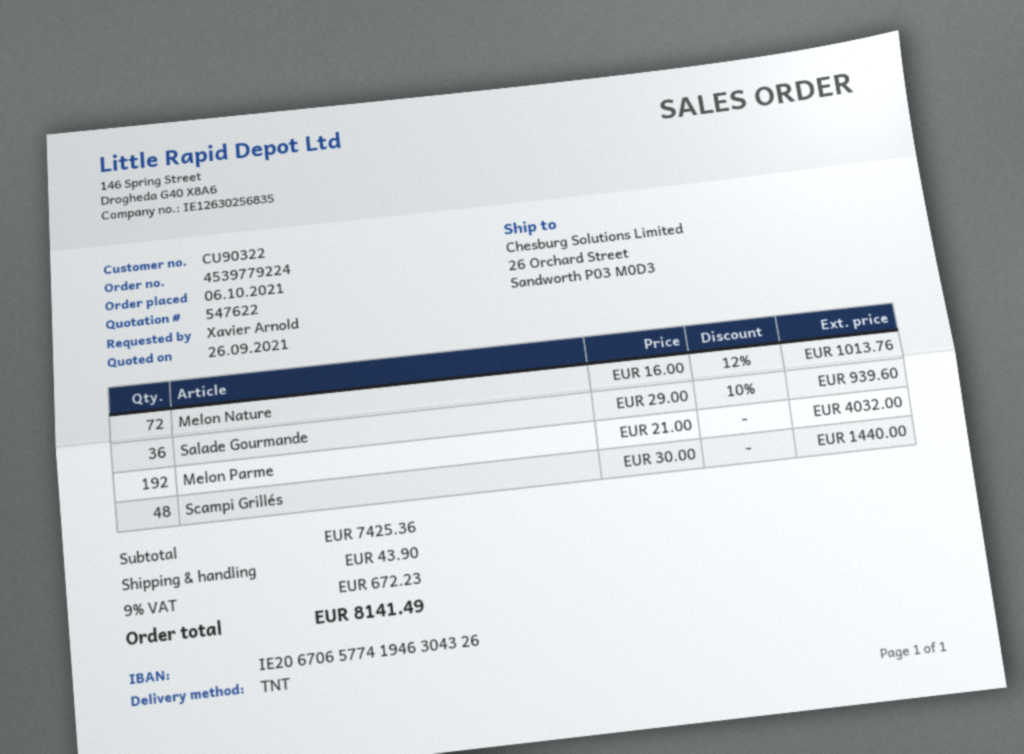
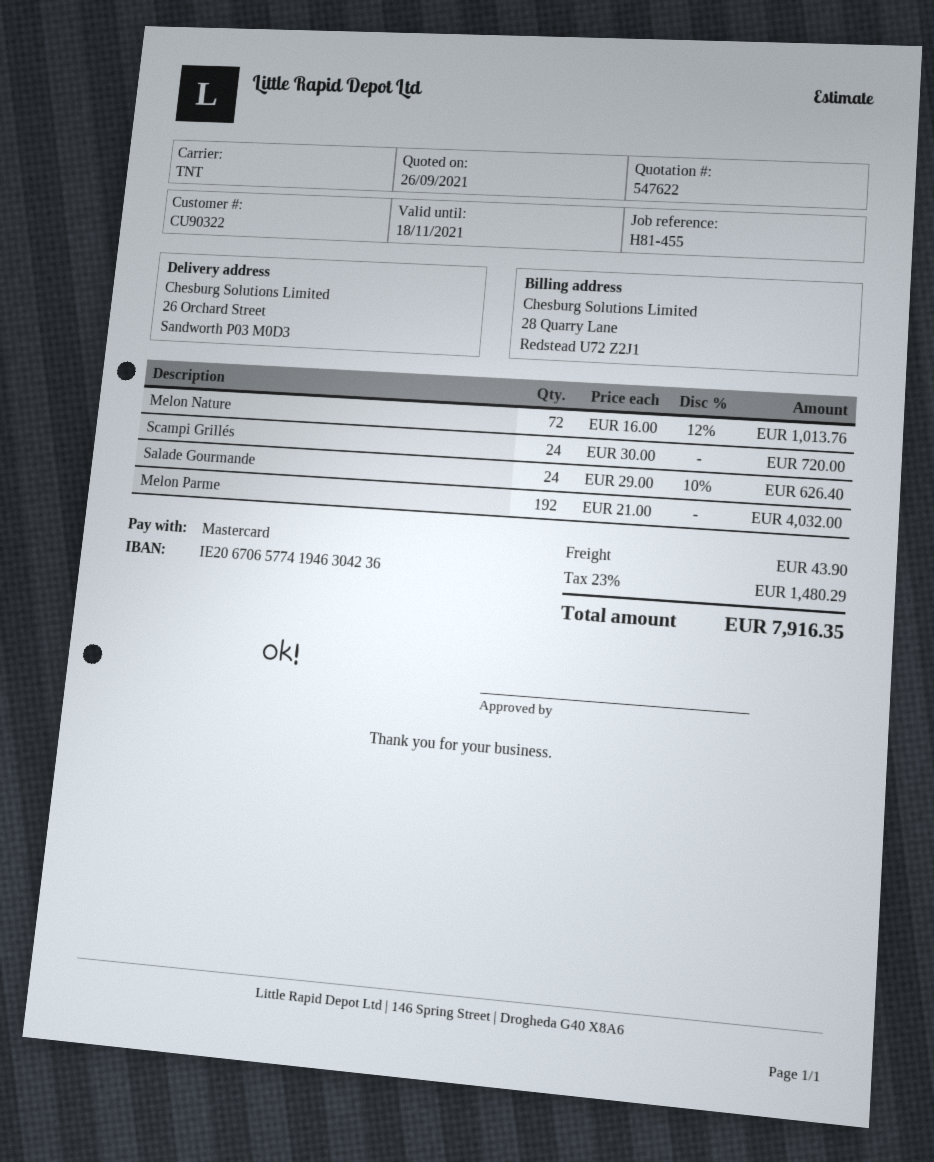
bank account: IE20670657741946304326 -> IE20670657741946304236
Salade Gourmande: 36 x 29.00 - 10% = 939.60 -> 24 x 29.00 - 10% = 626.40
Scampi Grillés: 48 x 30.00 = 1440.00 -> 24 x 30.00 = 720.00
tax: 9% = 672.23 -> 23% = 1480.29
total: 8141.49 -> 7916.35

